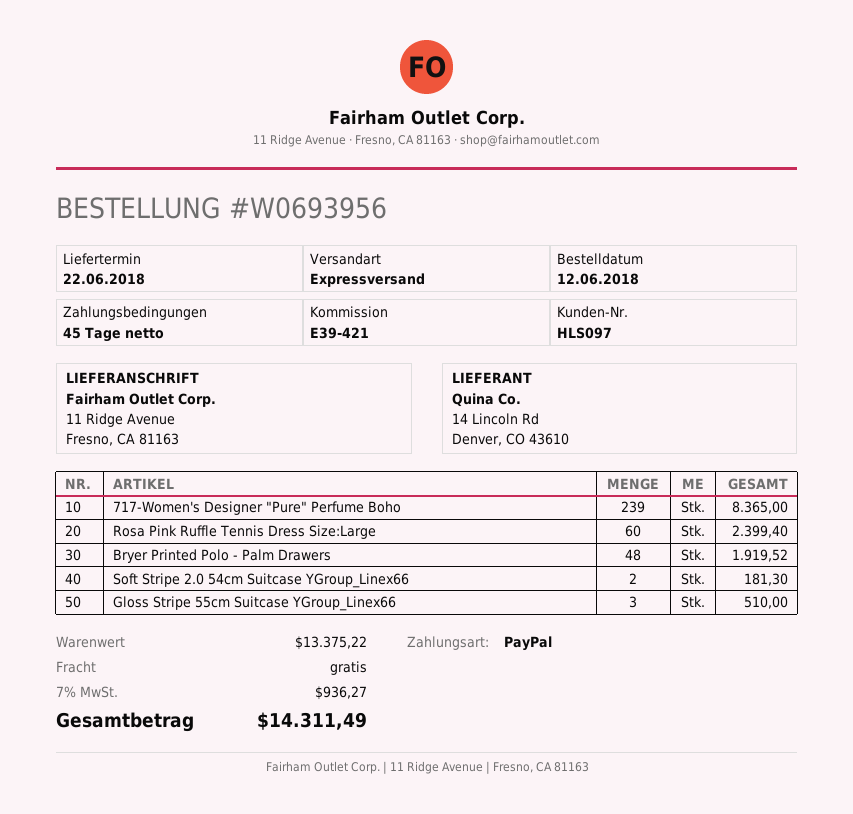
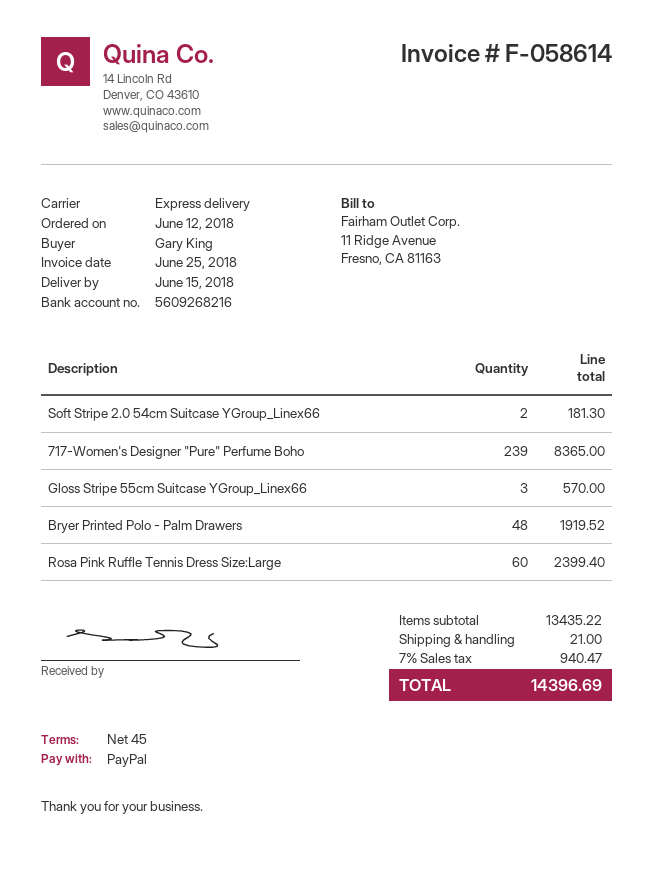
delivery date: 2018-06-22 -> 2018-06-15
Gloss Stripe 55cm Suitcase YGroup_Linex66: 3 for 510.00 -> 3 for 570.00
subtotal: 13375.22 -> 13435.22
shipping: 0.00 -> 21.00
tax: 7% = 936.27 -> 7% = 940.47
total: 14311.49 -> 14396.69

